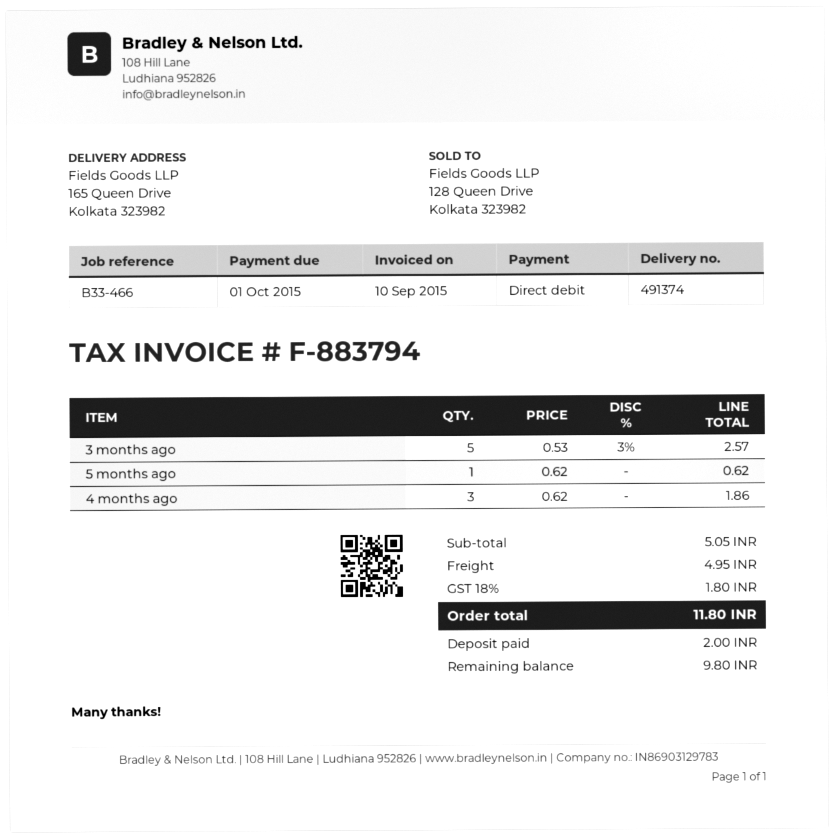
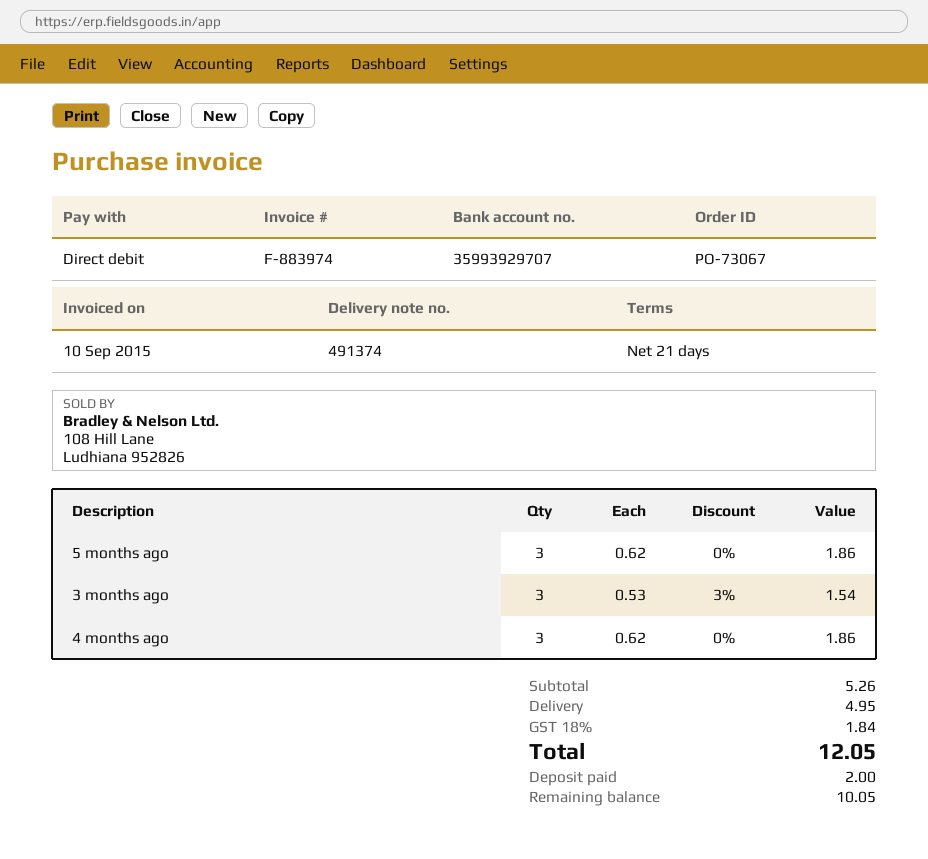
invoice number: F-883794 -> F-883974
3 months ago: 5 x 0.53 - 3% = 2.57 -> 3 x 0.53 - 3% = 1.54
5 months ago: 1 x 0.62 = 0.62 -> 3 x 0.62 = 1.86
subtotal: 5.05 -> 5.26
tax: 18% = 1.80 -> 18% = 1.84
total: 11.80 -> 12.05
balance: 9.80 -> 10.05

